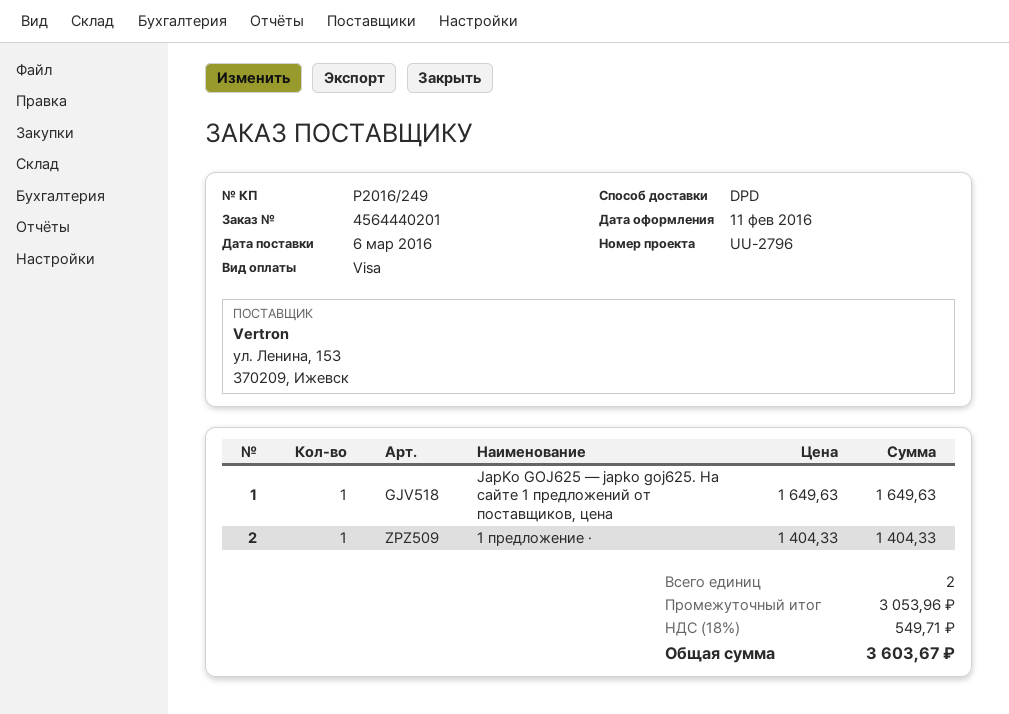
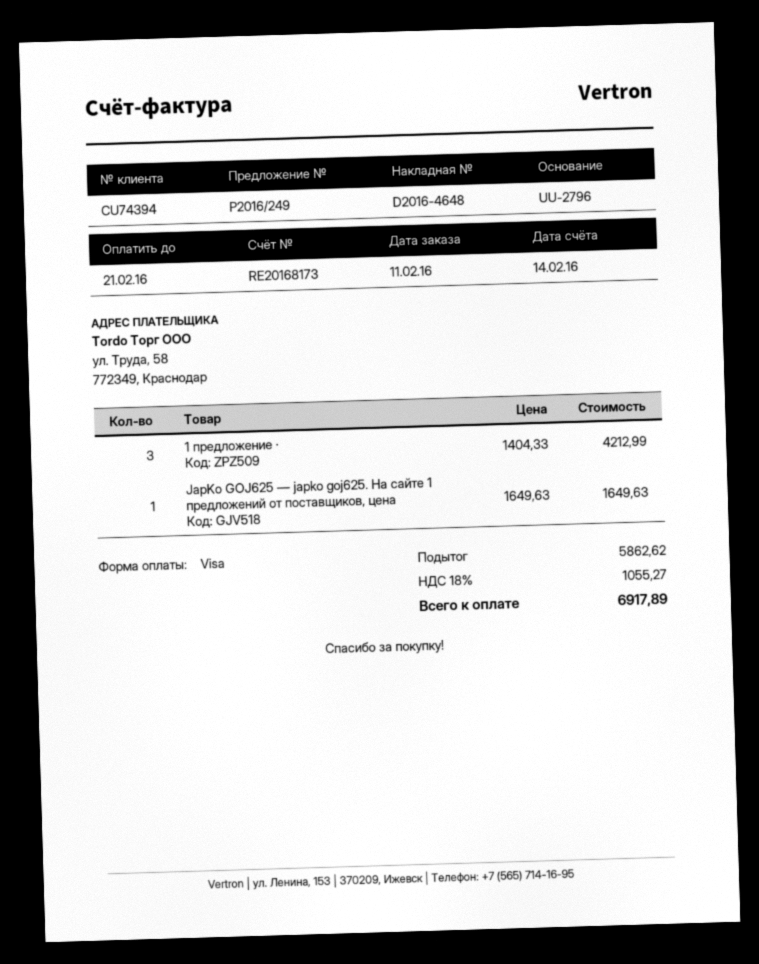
1 предложение ·: 1 x 1404.33 = 1404.33 -> 3 x 1404.33 = 4212.99
subtotal: 3053.96 -> 5862.62
tax: 18% = 549.71 -> 18% = 1055.27
total: 3603.67 -> 6917.89

